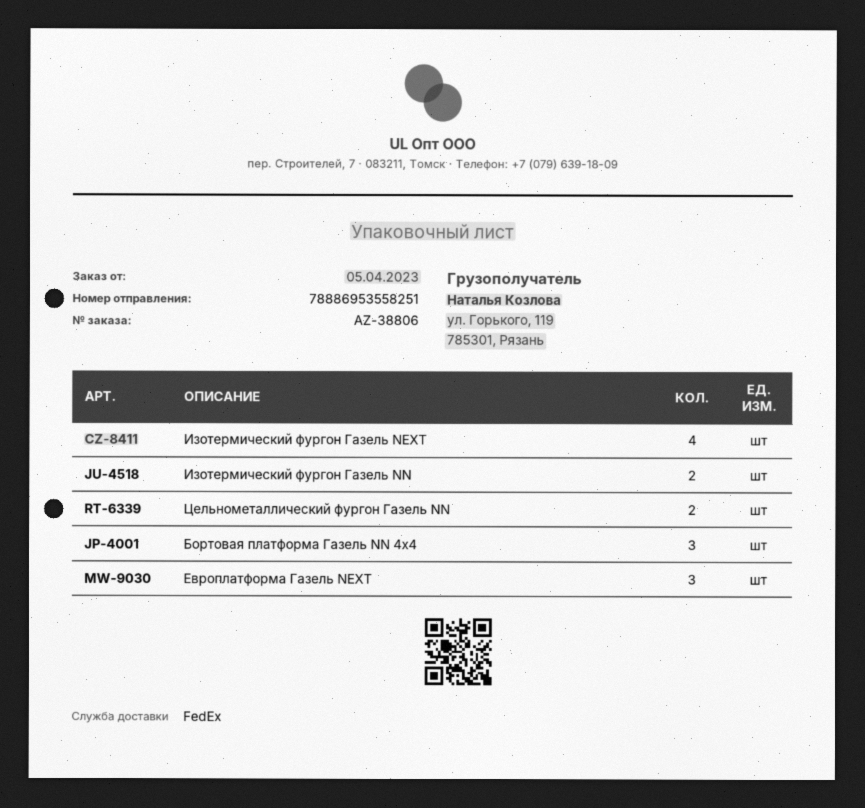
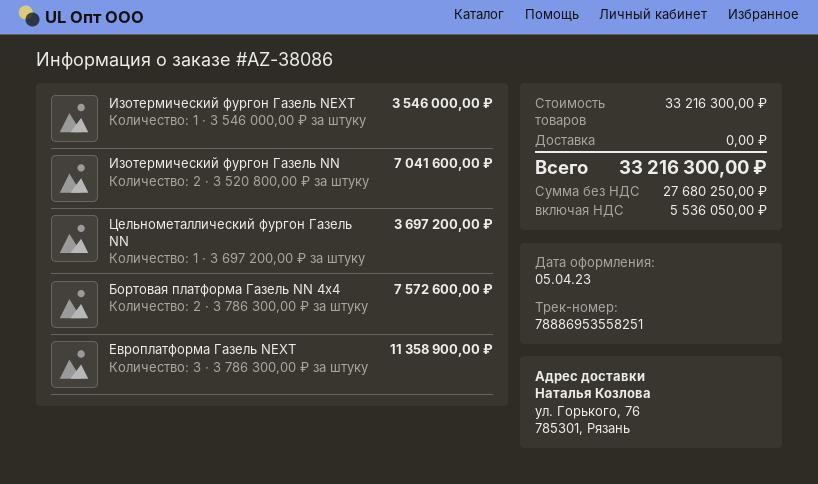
order number: AZ-38806 -> AZ-38086
ship to: ул. Горького, 119, 785301, Рязань -> ул. Горького, 76, 785301, Рязань
Изотермический фургон Газель NEXT: 4 -> 1
Цельнометаллический фургон Газель NN: 2 -> 1
Бортовая платформа Газель NN 4x4: 3 -> 2

